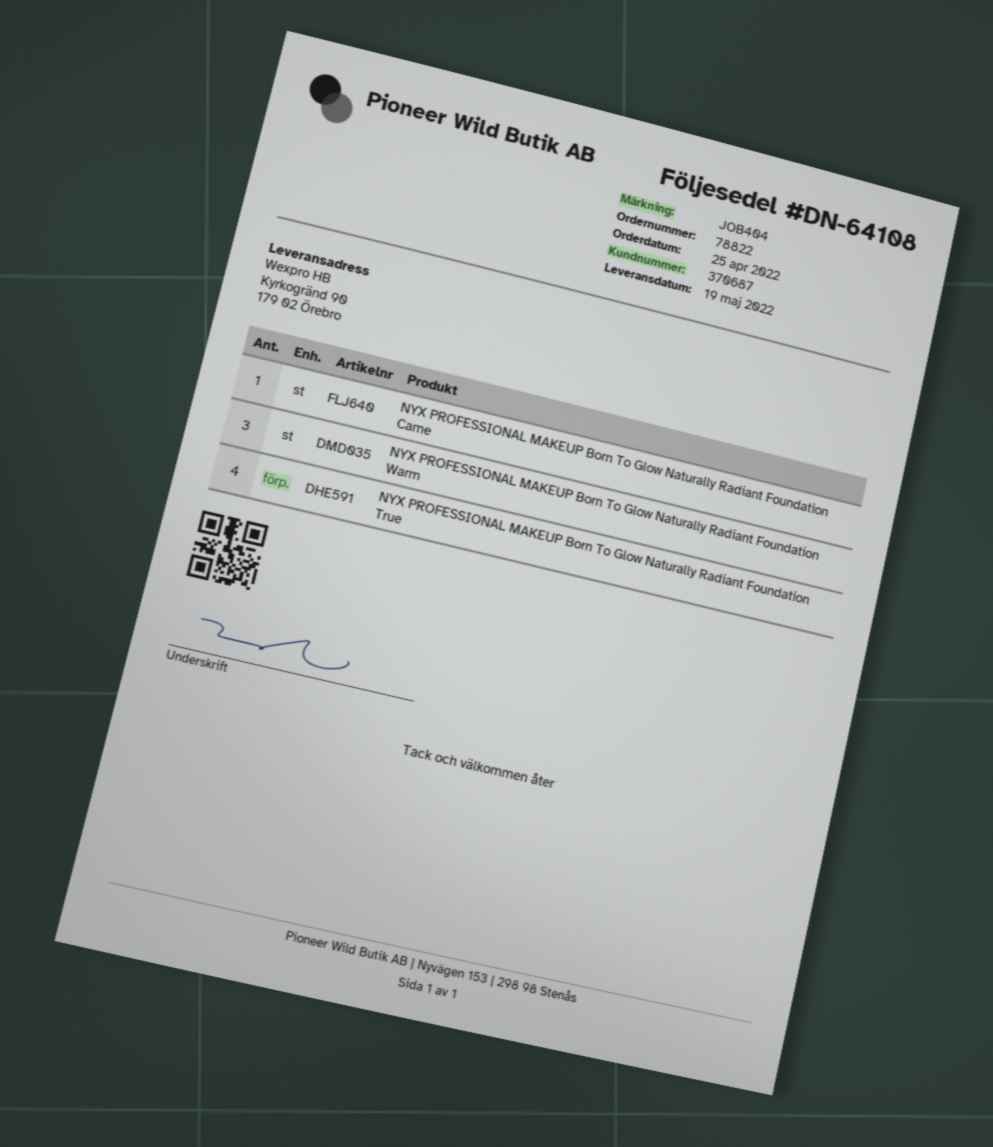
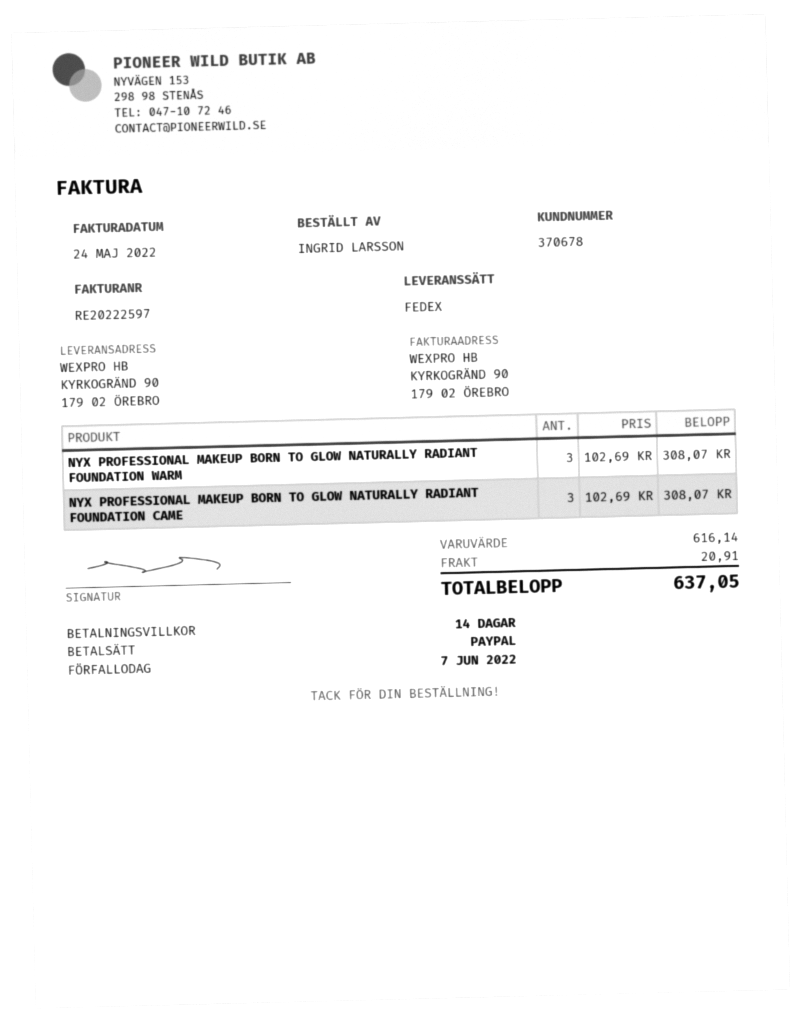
customer number: 370687 -> 370678
NYX PROFESSIONAL MAKEUP Born To Glow Naturally Radiant Foundation Came: 1 -> 3
NYX PROFESSIONAL MAKEUP Born To Glow Naturally Radiant Foundation True: 4 -> none

